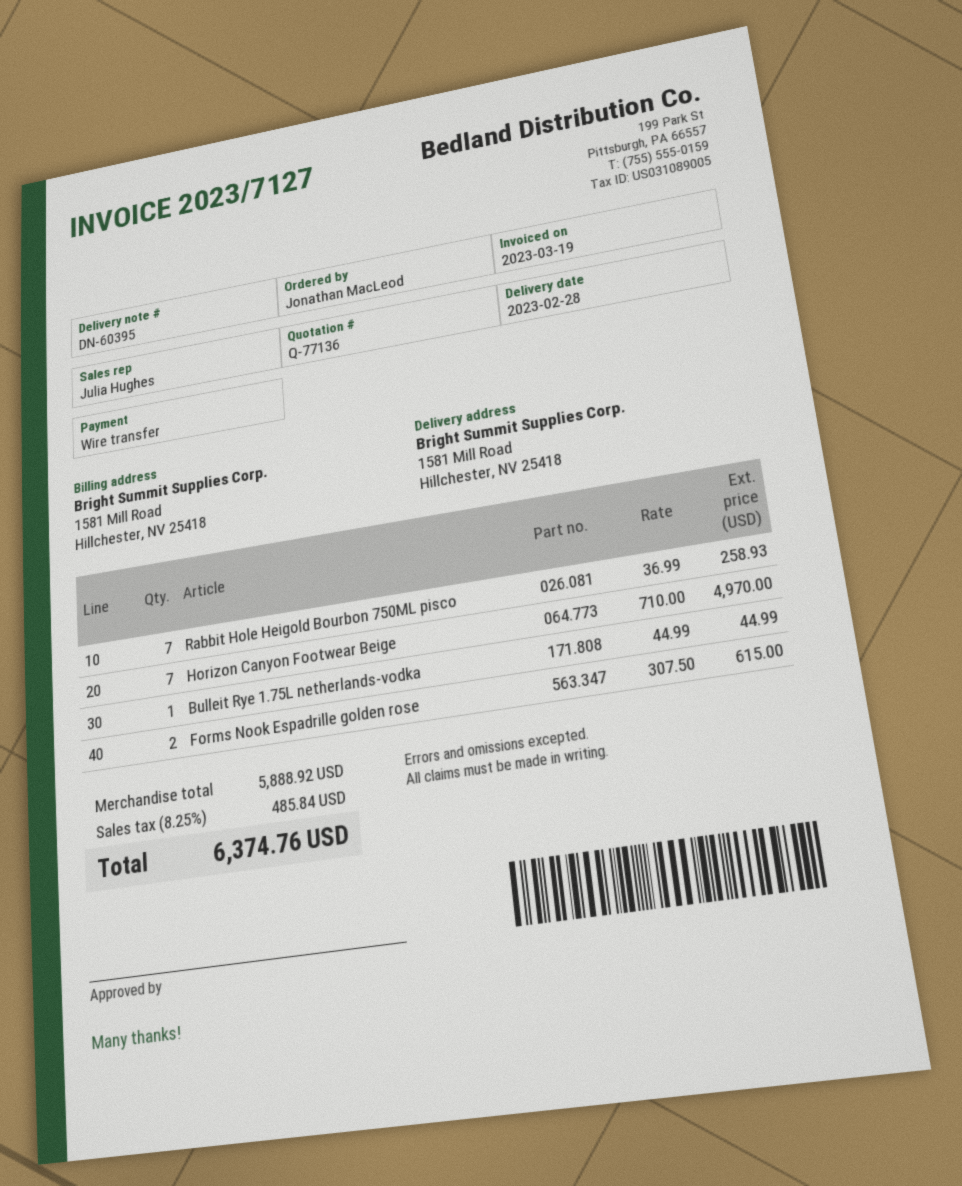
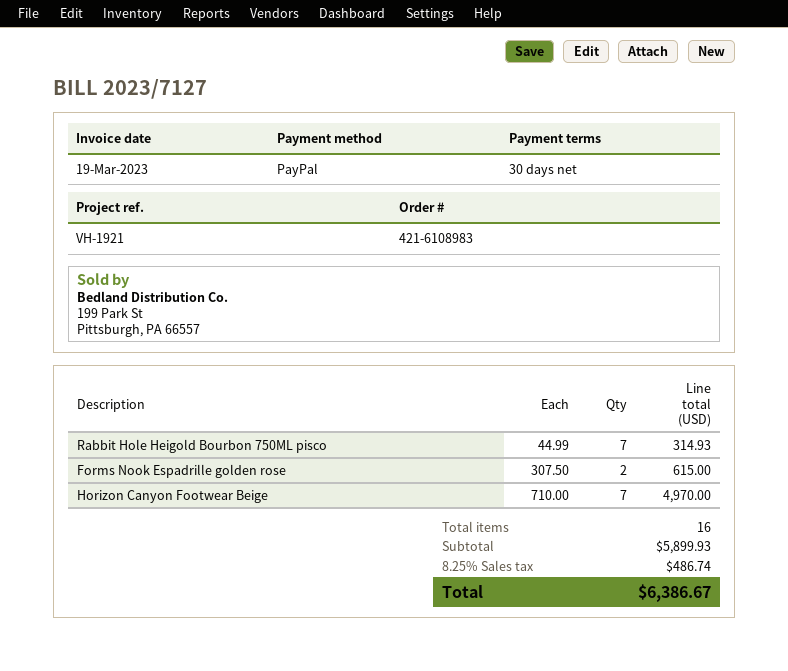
payment method: bank transfer -> PayPal
Rabbit Hole Heigold Bourbon 750ML pisco: 7 x 36.99 = 258.93 -> 7 x 44.99 = 314.93
Bulleit Rye 1.75L netherlands-vodka: 1 x 44.99 = 44.99 -> none
subtotal: 5888.92 -> 5899.93
tax: 8.25% = 485.84 -> 8.25% = 486.74
total: 6374.76 -> 6386.67

